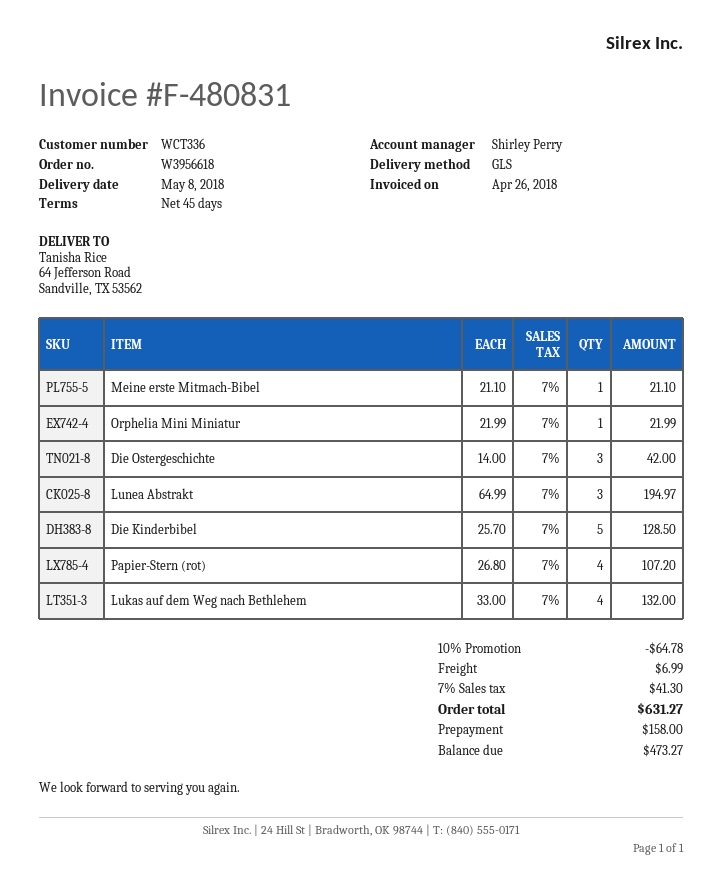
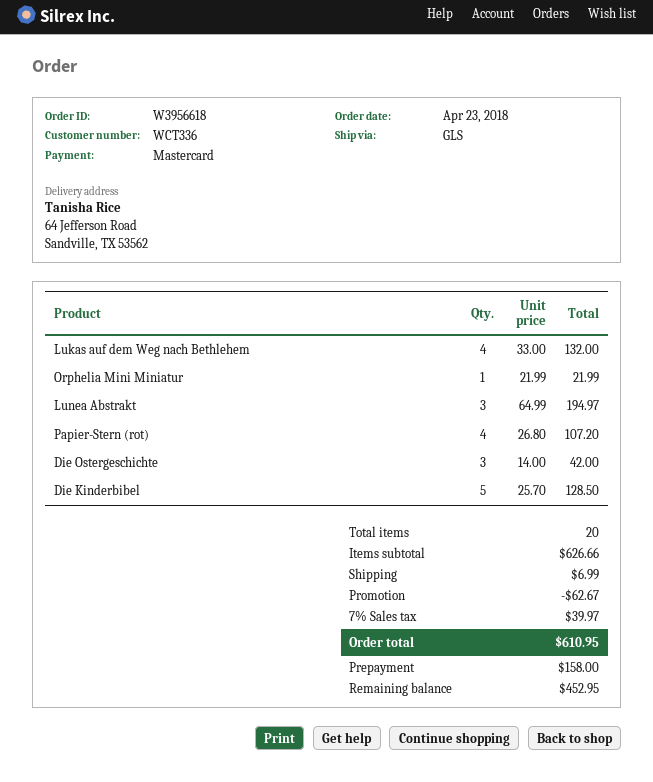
Meine erste Mitmach-Bibel: 1 x 21.10 = 21.10 -> none
discount: 64.78 -> 62.67
tax: 7% = 41.30 -> 7% = 39.97
total: 631.27 -> 610.95
balance: 473.27 -> 452.95

